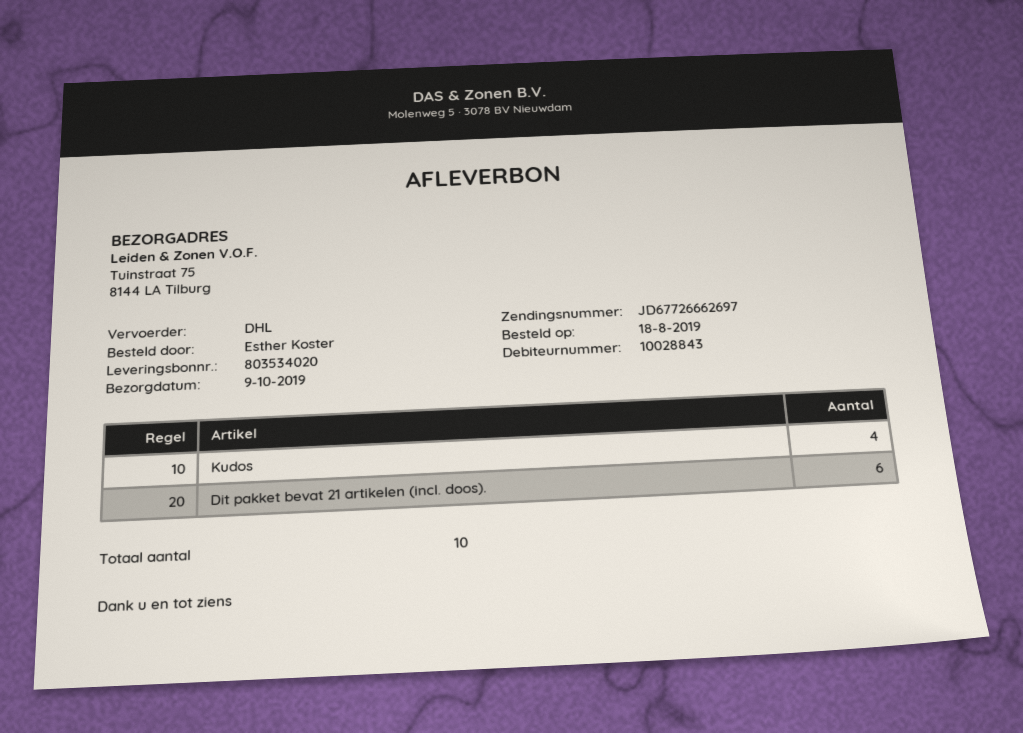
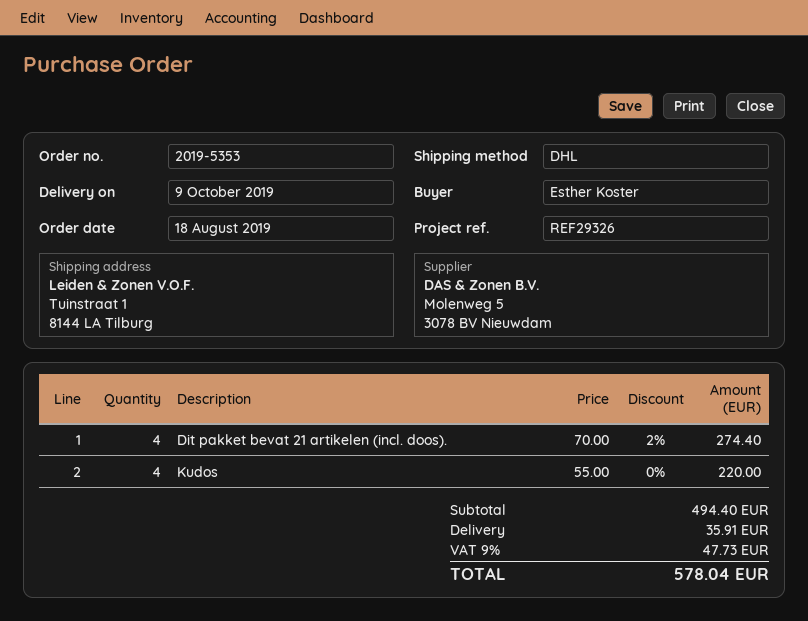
ship to: Tuinstraat 75, 8144 LA Tilburg -> Tuinstraat 1, 8144 LA Tilburg
Dit pakket bevat 21 artikelen (incl. doos).: 6 -> 4

